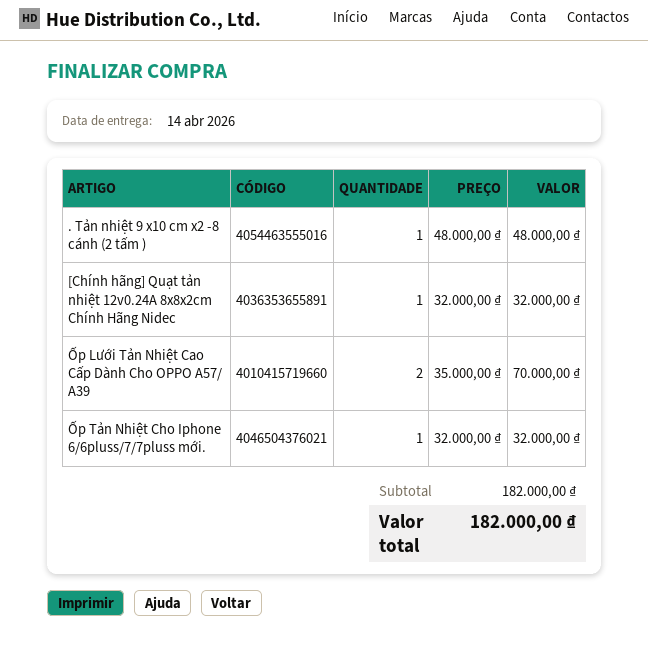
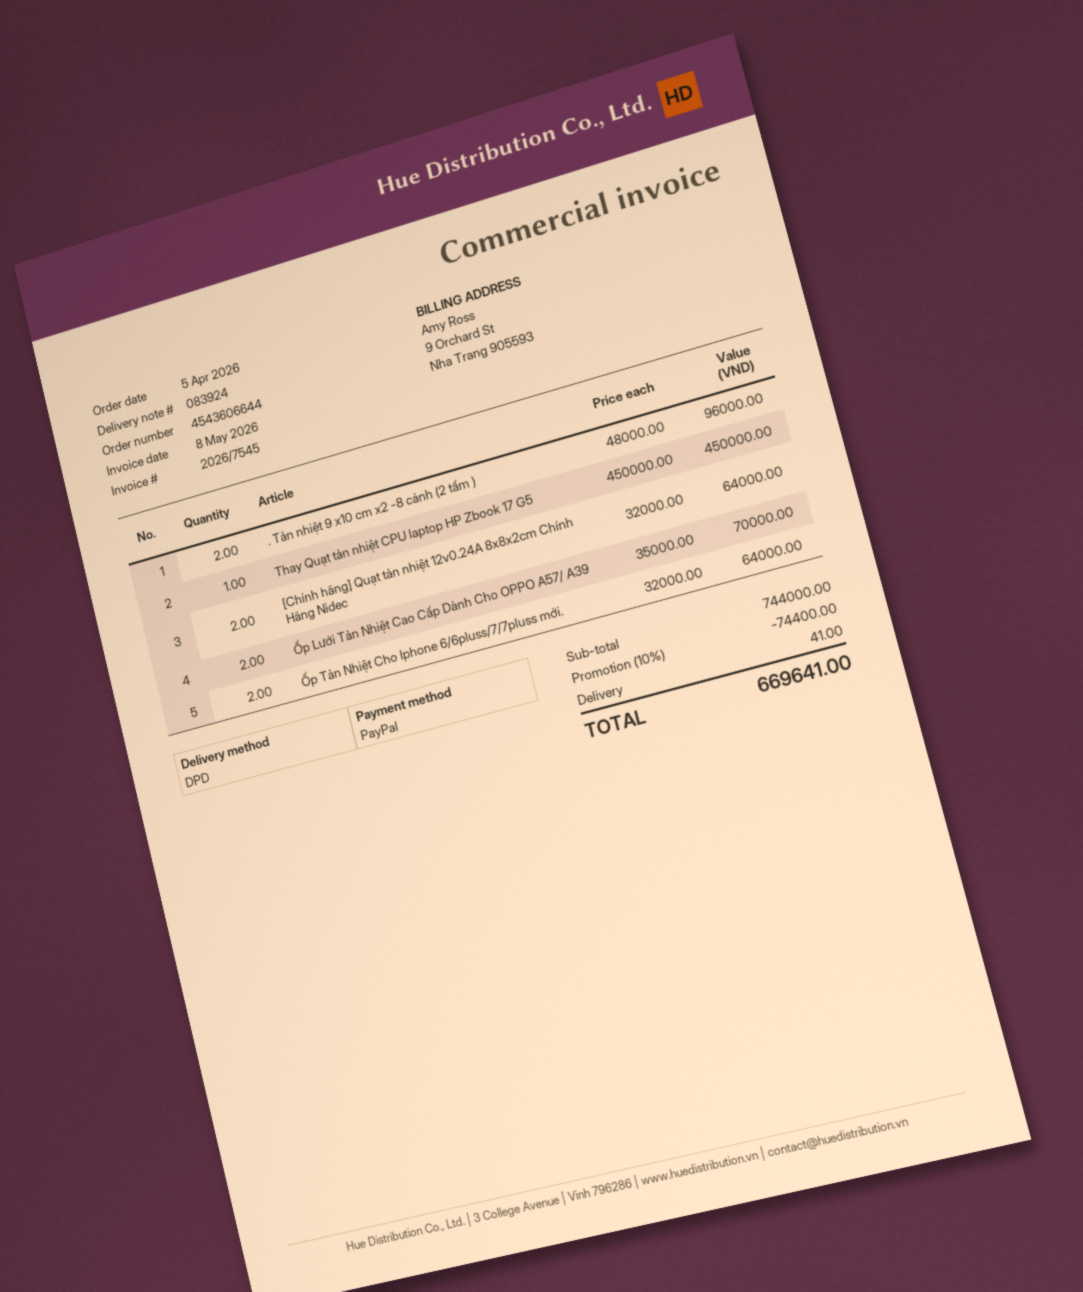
. Tản nhiệt 9 x10 cm x2 -8 cánh (2 tấm ): 1 x 48000.00 = 48000.00 -> 2 x 48000.00 = 96000.00
[Chính hãng] Quạt tản nhiệt 12v0.24A 8x8x2cm Chính Hãng Nidec: 1 x 32000.00 = 32000.00 -> 2 x 32000.00 = 64000.00
Ốp Tản Nhiệt Cho Iphone 6/6pluss/7/7pluss mới.: 1 x 32000.00 = 32000.00 -> 2 x 32000.00 = 64000.00
Thay Quạt tản nhiệt CPU laptop HP Zbook 17 G5: none -> 1 x 450000.00 = 450000.00
subtotal: 182000.00 -> 744000.00
discount: none -> 10% = 74400.00
shipping: none -> 41.00
total: 182000.00 -> 669641.00

